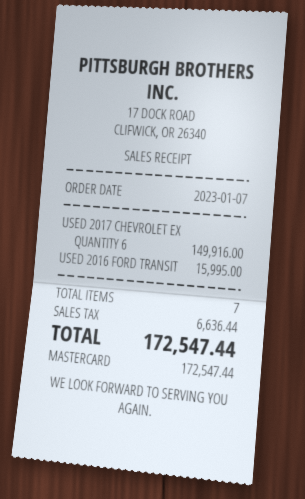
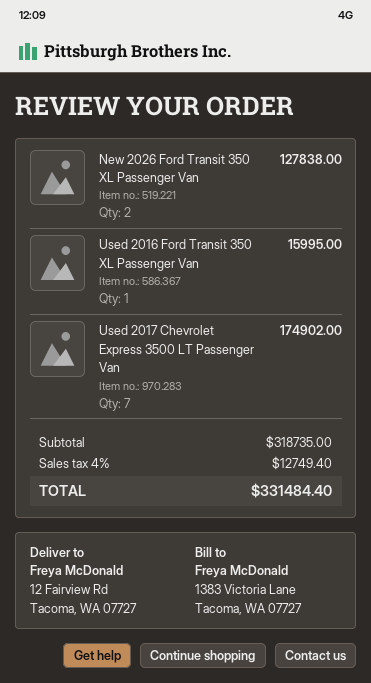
USED 2017 CHEVROLET EX: 6 for 149916.00 -> 7 for 174902.00
New 2026 Ford Transit 350 XL Passenger Van: none -> 2 for 127838.00
tax: 6636.44 -> 12749.40
total: 172547.44 -> 331484.40

